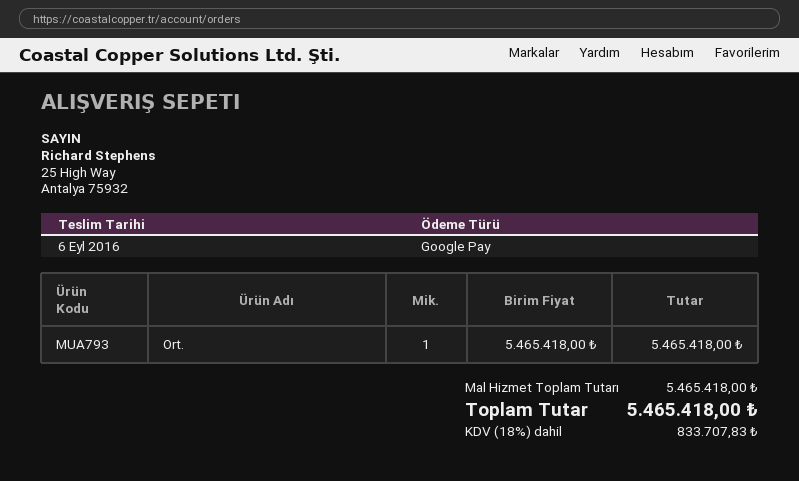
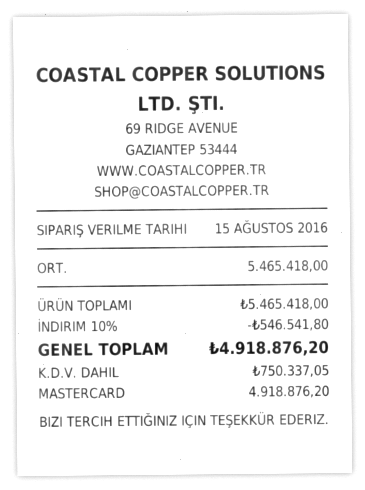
payment method: Google Pay -> Mastercard
discount: none -> 10% = 546541.80
tax: 833707.83 -> 750337.05
total: 5465418.00 -> 4918876.20

